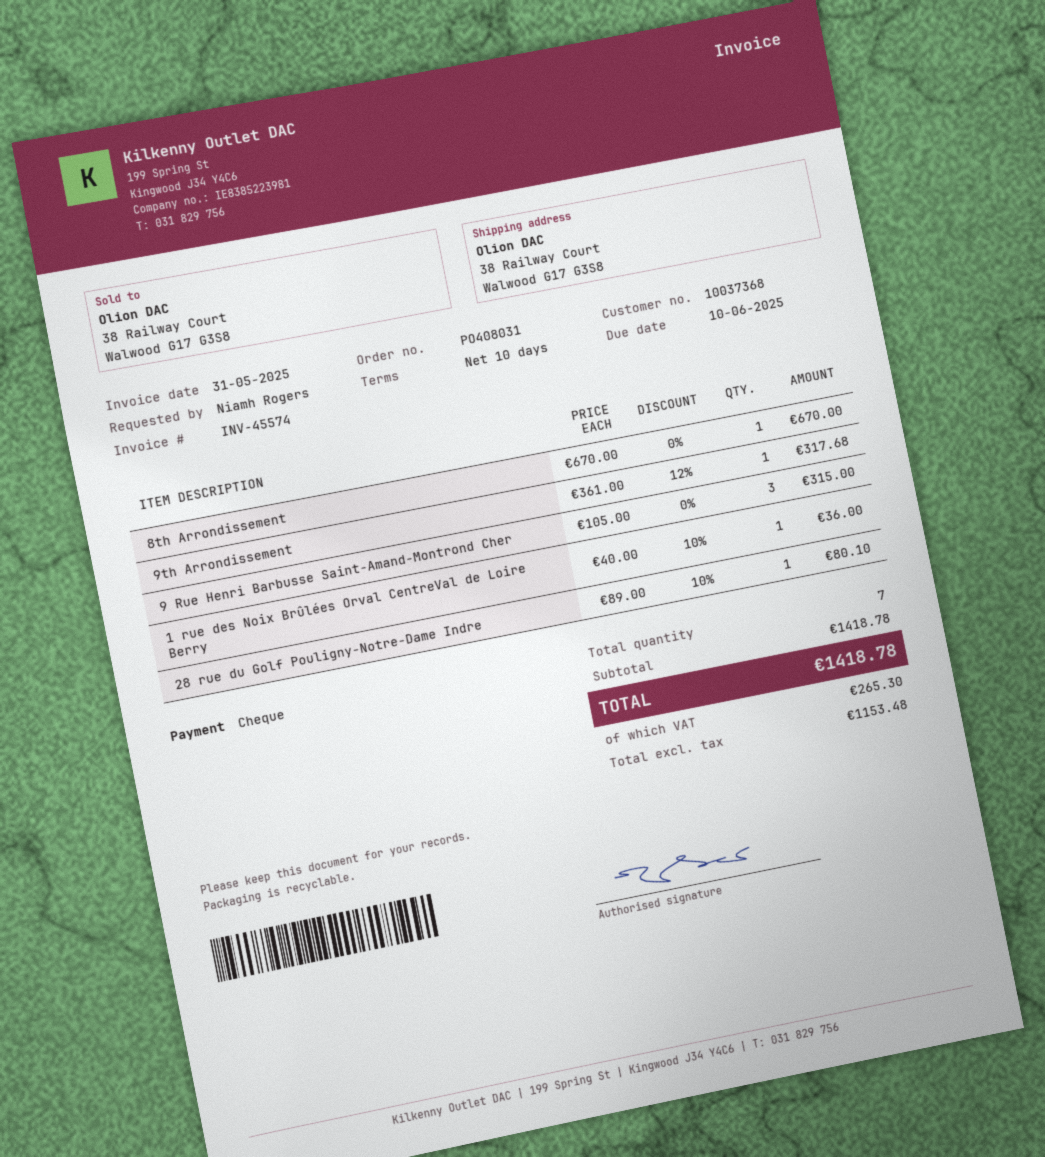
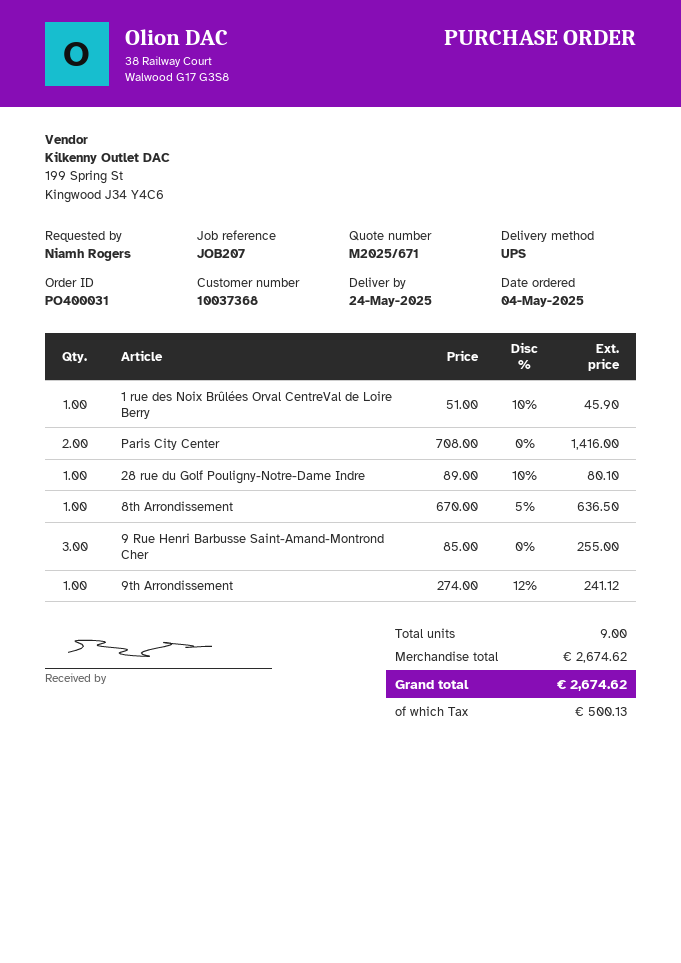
order number: PO408031 -> PO400031
8th Arrondissement: 1 x 670.00 = 670.00 -> 1 x 670.00 - 5% = 636.50
9th Arrondissement: 1 x 361.00 - 12% = 317.68 -> 1 x 274.00 - 12% = 241.12
9 Rue Henri Barbusse Saint-Amand-Montrond Cher: 3 x 105.00 = 315.00 -> 3 x 85.00 = 255.00
1 rue des Noix Brûlées Orval CentreVal de Loire Berry: 1 x 40.00 - 10% = 36.00 -> 1 x 51.00 - 10% = 45.90
Paris City Center: none -> 2 x 708.00 = 1416.00
total quantity: 7 -> 9
subtotal: 1418.78 -> 2674.62
tax: 265.30 -> 500.13
total: 1418.78 -> 2674.62

